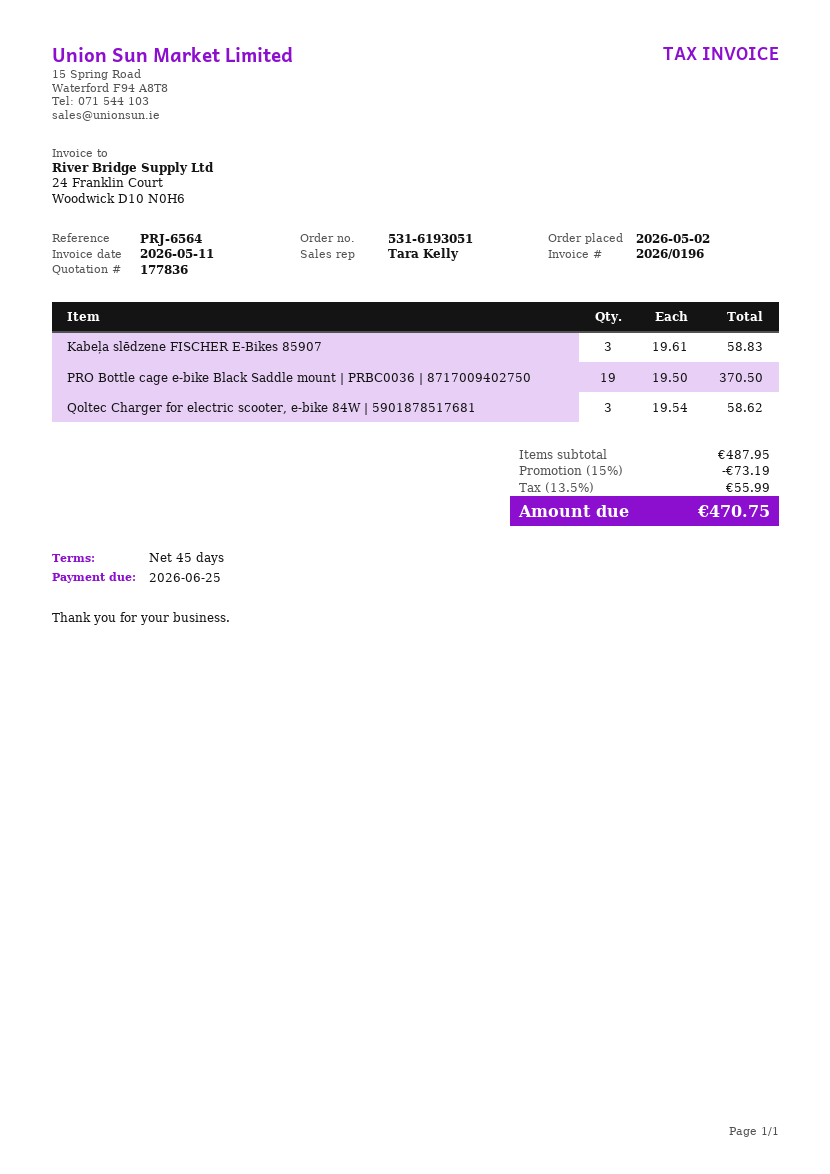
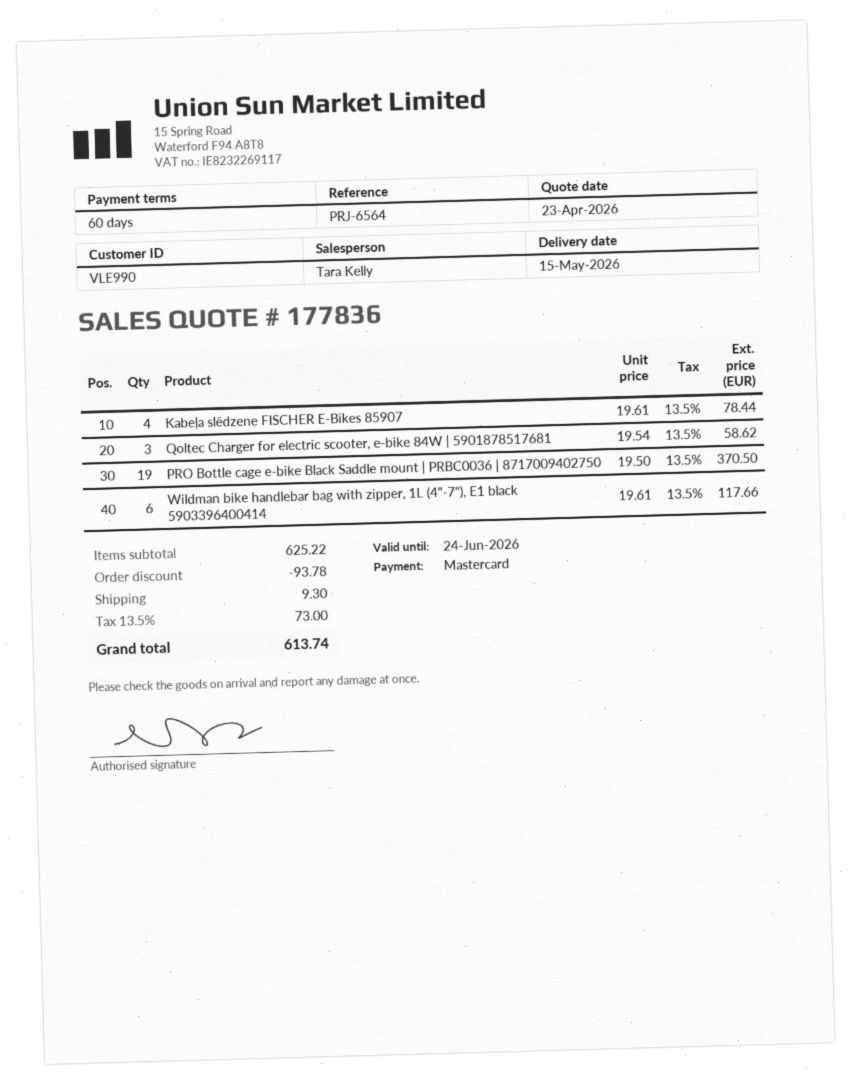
payment terms: 45 days -> 60 days
Kabeļa slēdzene FISCHER E-Bikes 85907: 3 x 19.61 = 58.83 -> 4 x 19.61 = 78.44
Wildman bike handlebar bag with zipper, 1L (4"-7"), E1 black 5903396400414: none -> 6 x 19.61 = 117.66
subtotal: 487.95 -> 625.22
discount: 73.19 -> 93.78
shipping: none -> 9.30
tax: 13.5% = 55.99 -> 13.5% = 73.00
total: 470.75 -> 613.74

